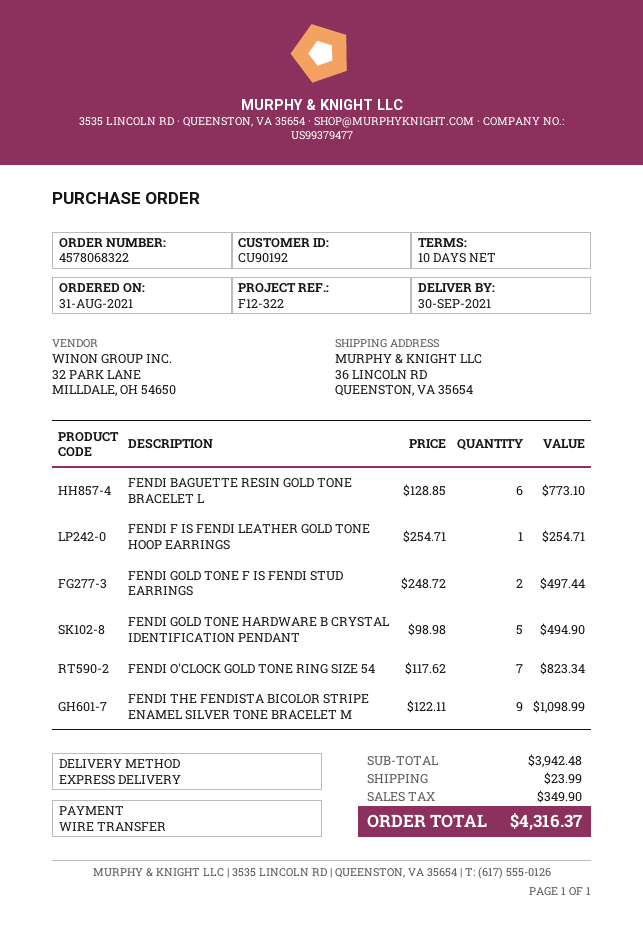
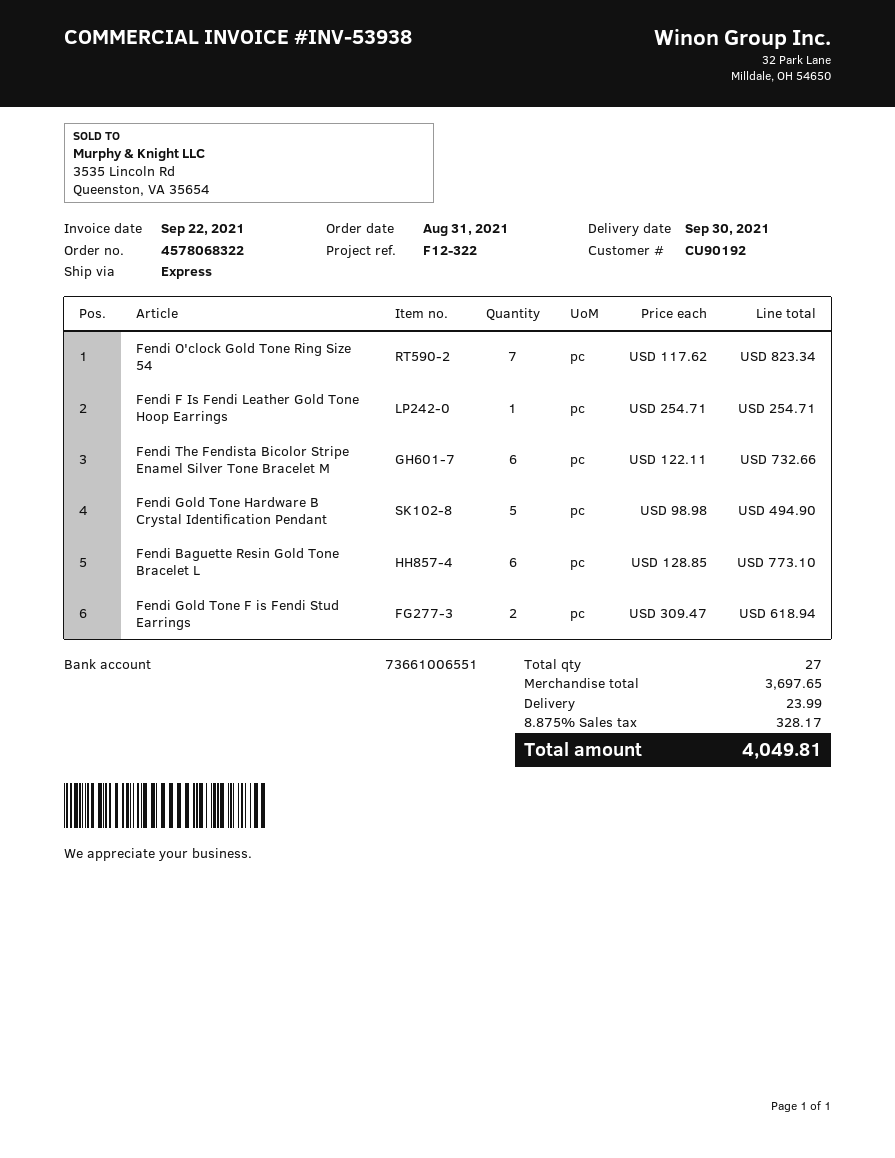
FENDI GOLD TONE F IS FENDI STUD EARRINGS: 2 x 248.72 = 497.44 -> 2 x 309.47 = 618.94
FENDI THE FENDISTA BICOLOR STRIPE ENAMEL SILVER TONE BRACELET M: 9 x 122.11 = 1098.99 -> 6 x 122.11 = 732.66
subtotal: 3942.48 -> 3697.65
tax: 349.90 -> 328.17
total: 4316.37 -> 4049.81

